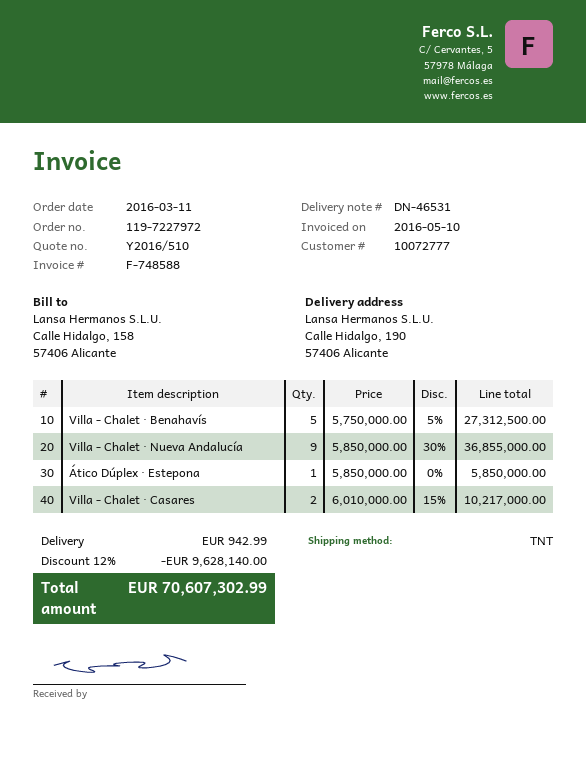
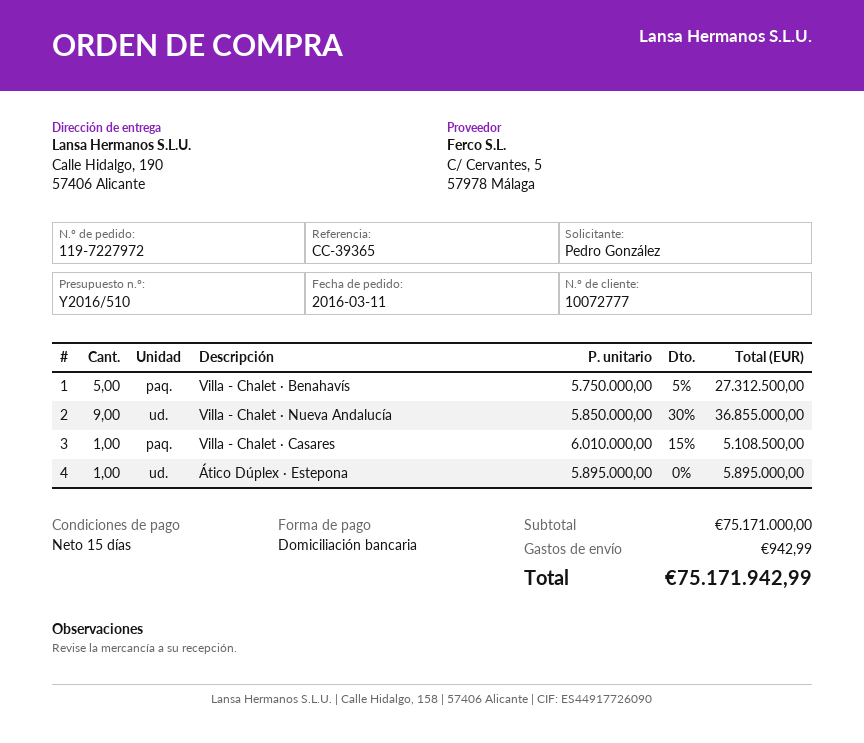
Ático Dúplex · Estepona: 1 x 5850000.00 = 5850000.00 -> 1 x 5895000.00 = 5895000.00
Villa - Chalet · Casares: 2 x 6010000.00 - 15% = 10217000.00 -> 1 x 6010000.00 - 15% = 5108500.00
discount: 12% = 9628140.00 -> none
total: 70607302.99 -> 75171942.99

